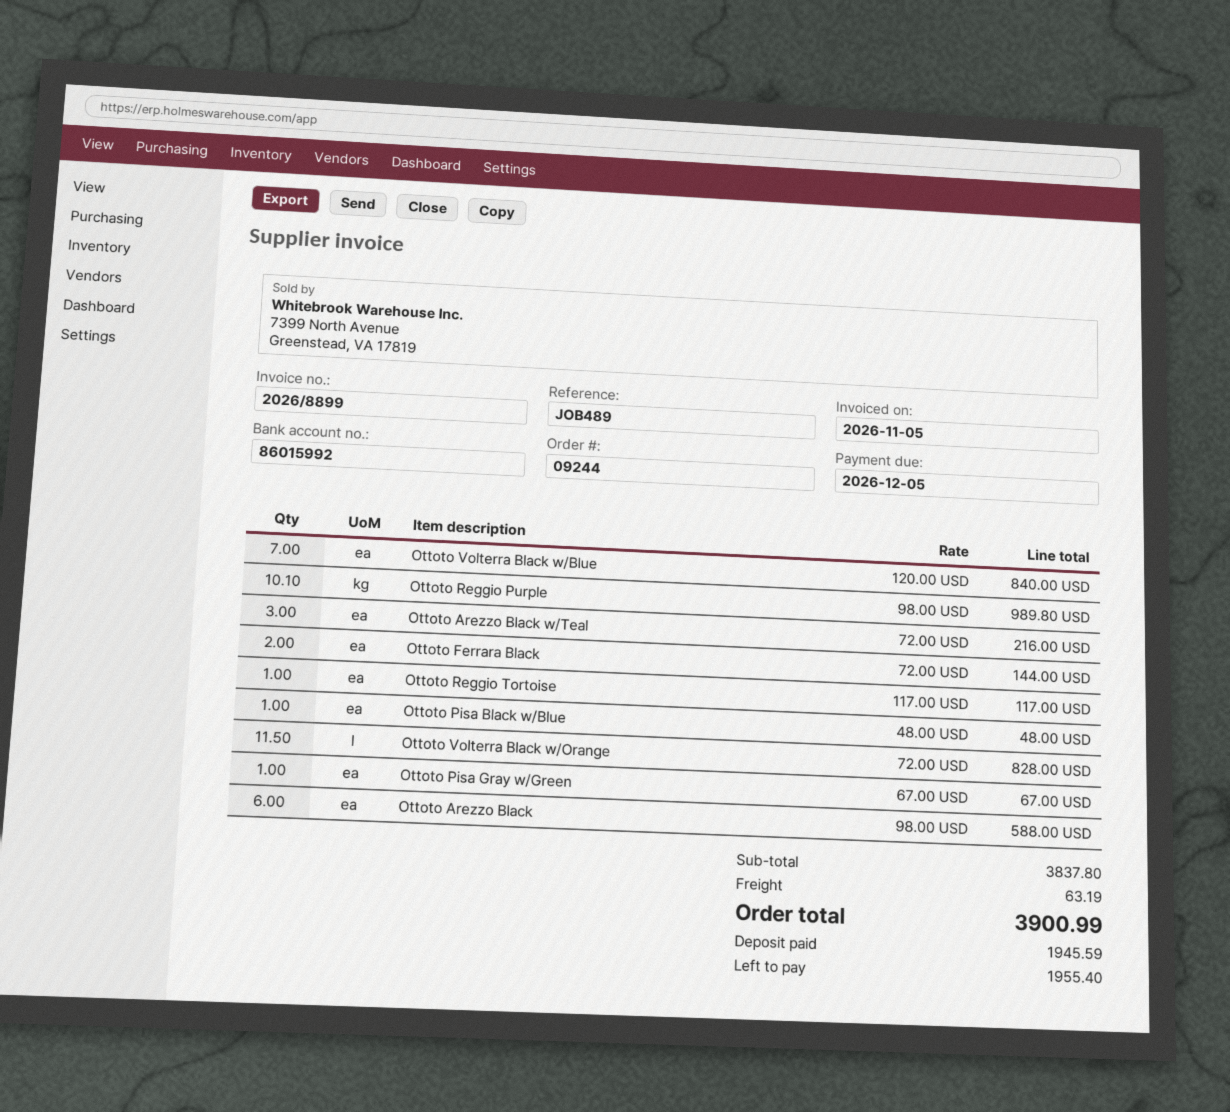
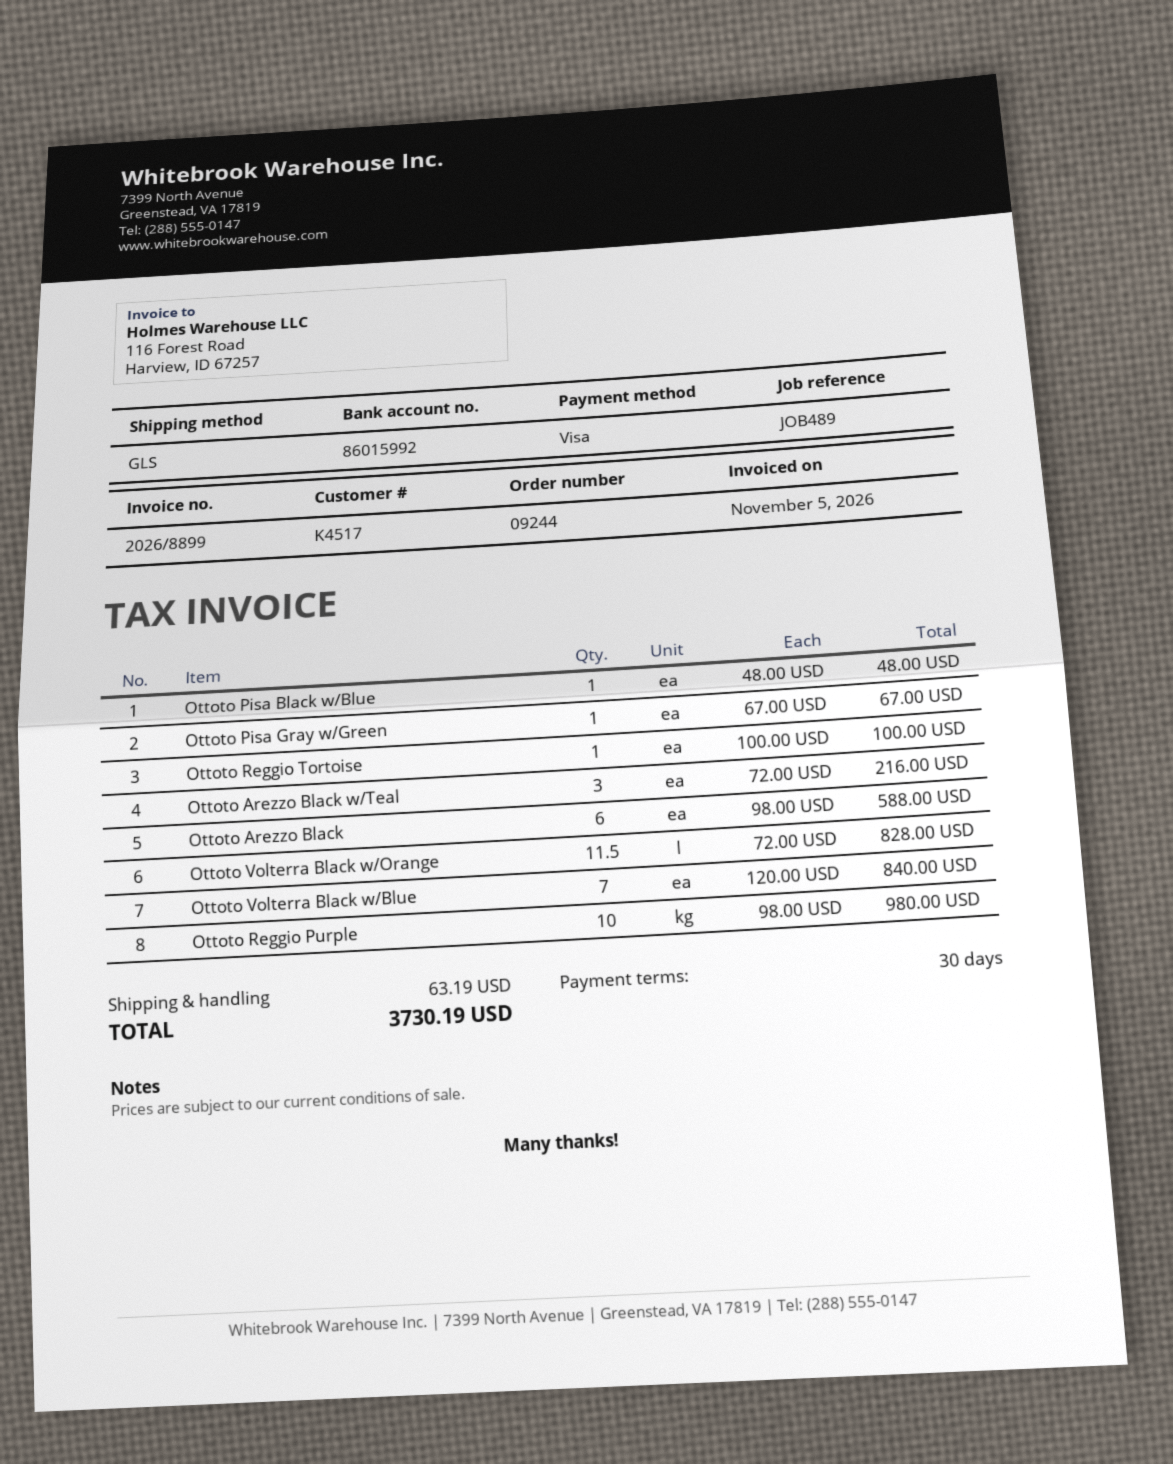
Ottoto Reggio Purple: 10.1 x 98.00 = 989.80 -> 10 x 98.00 = 980.00
Ottoto Ferrara Black: 2 x 72.00 = 144.00 -> none
Ottoto Reggio Tortoise: 1 x 117.00 = 117.00 -> 1 x 100.00 = 100.00
total: 3900.99 -> 3730.19

